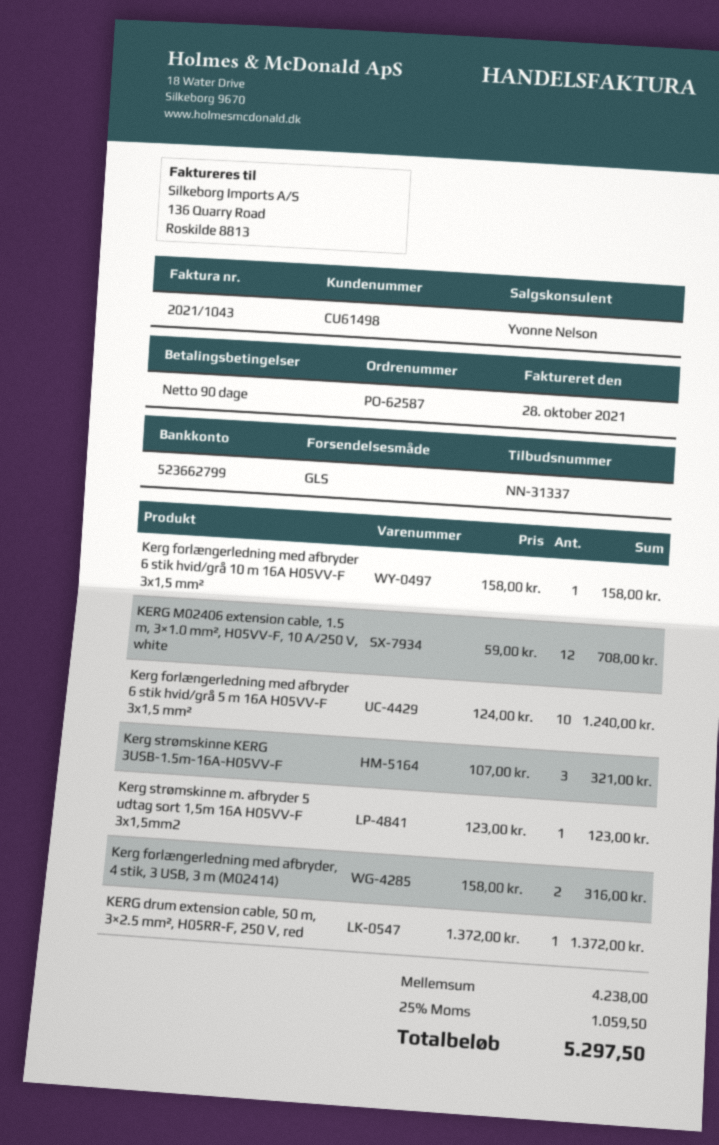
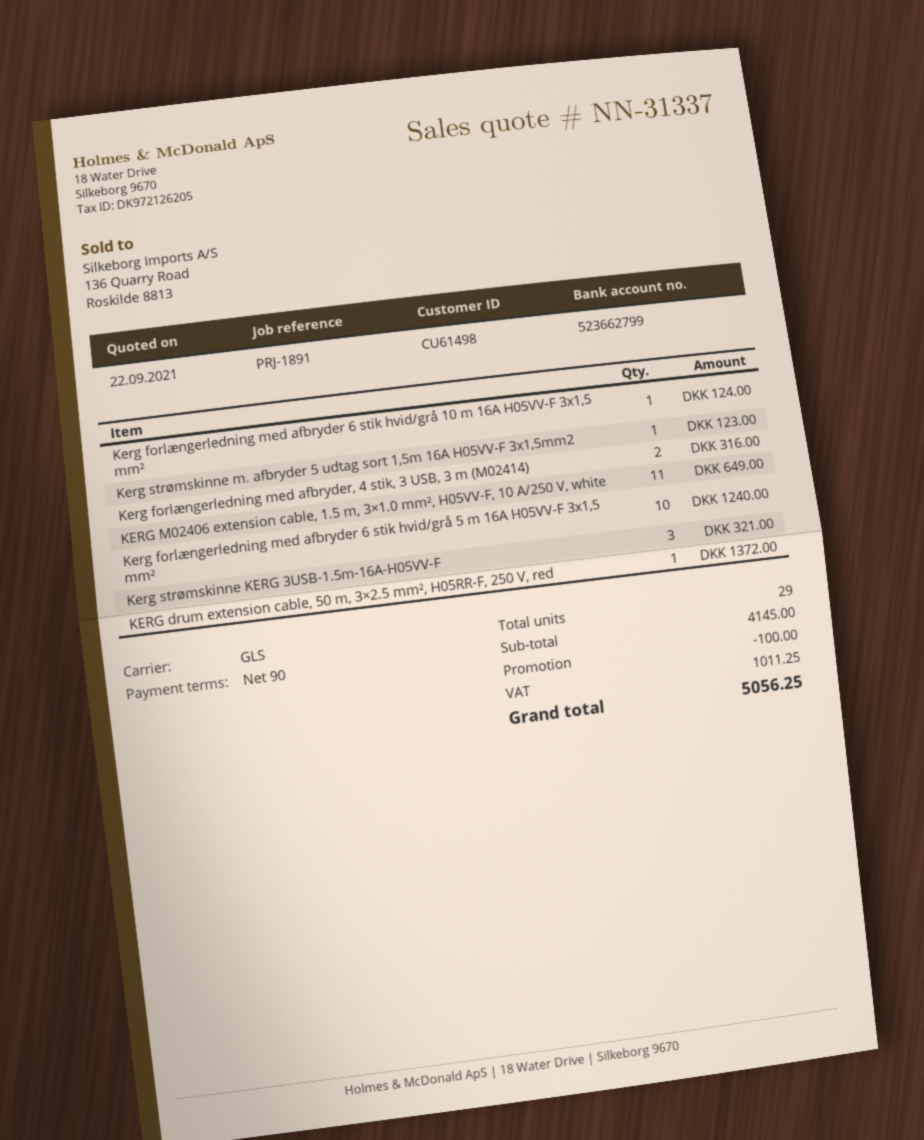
Kerg forlængerledning med afbryder 6 stik hvid/grå 10 m 16A H05VV-F 3x1,5 mm²: 1 for 158.00 -> 1 for 124.00
KERG M02406 extension cable, 1.5 m, 3×1.0 mm², H05VV-F, 10 A/250 V, white: 12 for 708.00 -> 11 for 649.00
subtotal: 4238.00 -> 4145.00
discount: none -> 100.00
tax: 1059.50 -> 1011.25
total: 5297.50 -> 5056.25

